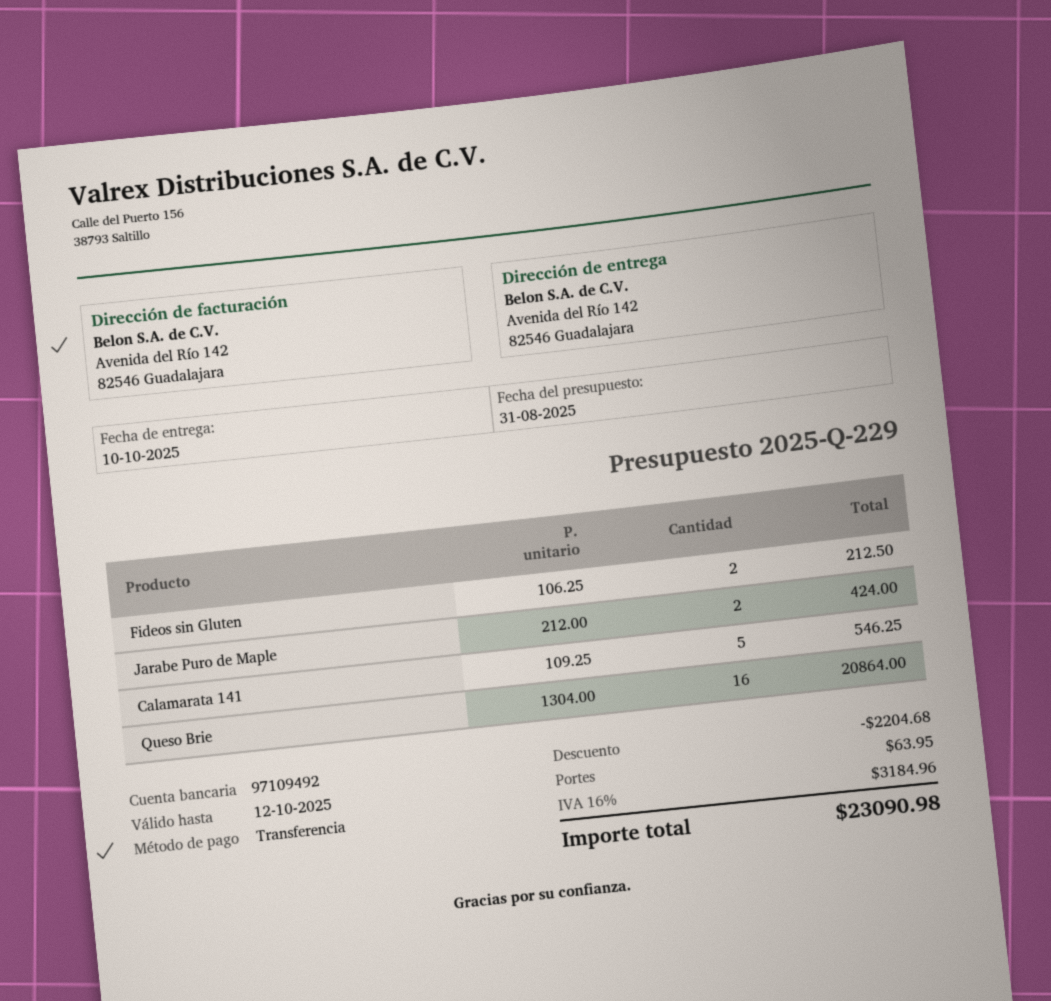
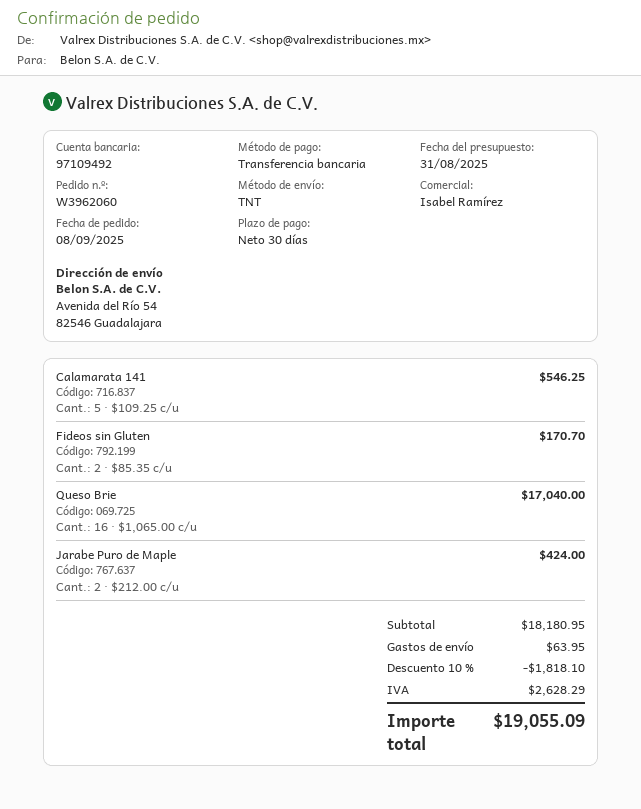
ship to: Avenida del Río 142, 82546 Guadalajara -> Avenida del Río 54, 82546 Guadalajara
Fideos sin Gluten: 2 x 106.25 = 212.50 -> 2 x 85.35 = 170.70
Queso Brie: 16 x 1304.00 = 20864.00 -> 16 x 1065.00 = 17040.00
discount: 2204.68 -> 1818.10
tax: 3184.96 -> 2628.29
total: 23090.98 -> 19055.09

